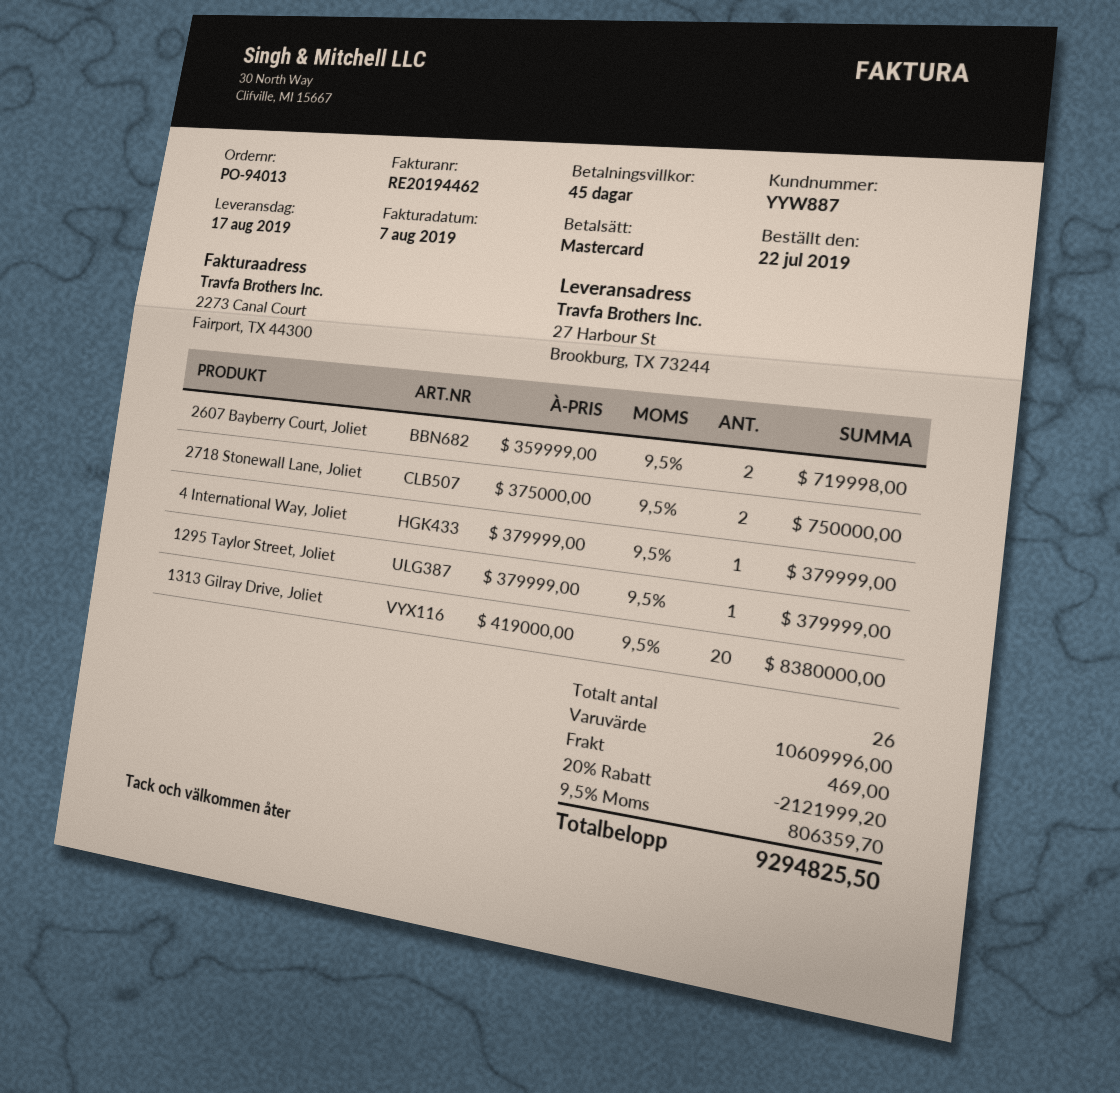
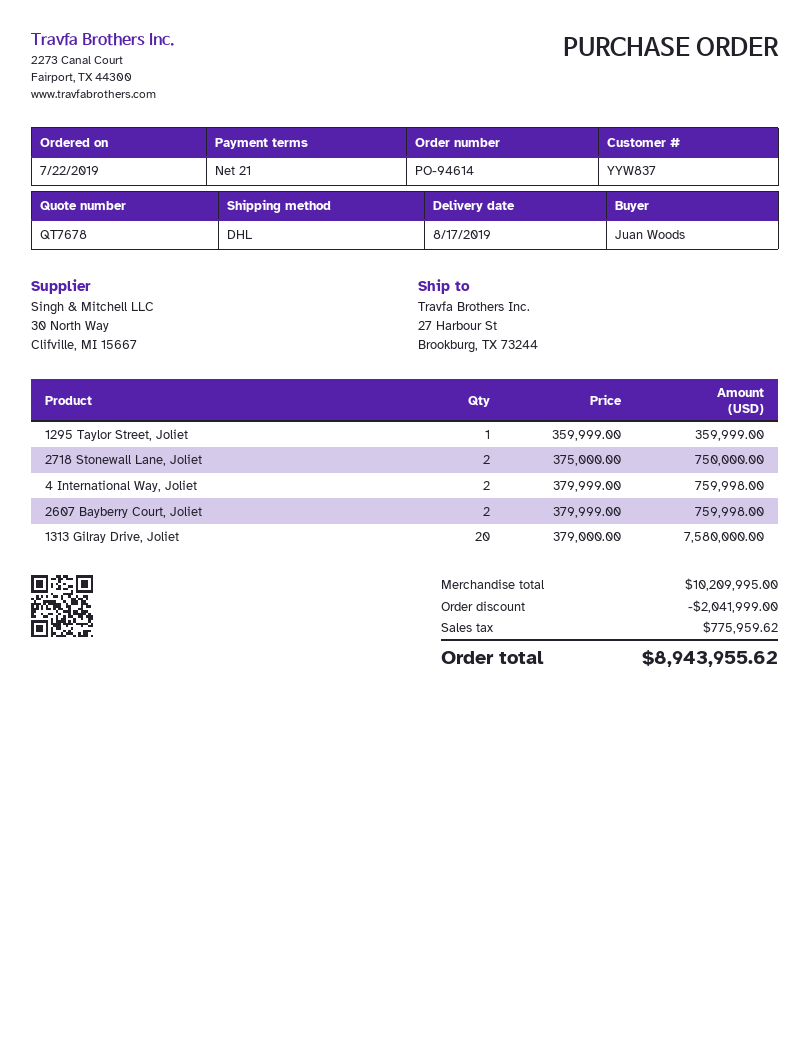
order number: PO-94013 -> PO-94614
payment terms: 45 days -> 21 days
customer number: YYW887 -> YYW837
2607 Bayberry Court, Joliet: 2 x 359999.00 = 719998.00 -> 2 x 379999.00 = 759998.00
4 International Way, Joliet: 1 x 379999.00 = 379999.00 -> 2 x 379999.00 = 759998.00
1295 Taylor Street, Joliet: 1 x 379999.00 = 379999.00 -> 1 x 359999.00 = 359999.00
1313 Gilray Drive, Joliet: 20 x 419000.00 = 8380000.00 -> 20 x 379000.00 = 7580000.00
subtotal: 10609996.00 -> 10209995.00
discount: 2121999.20 -> 2041999.00
shipping: 469.00 -> none
tax: 806359.70 -> 775959.62
total: 9294825.50 -> 8943955.62

